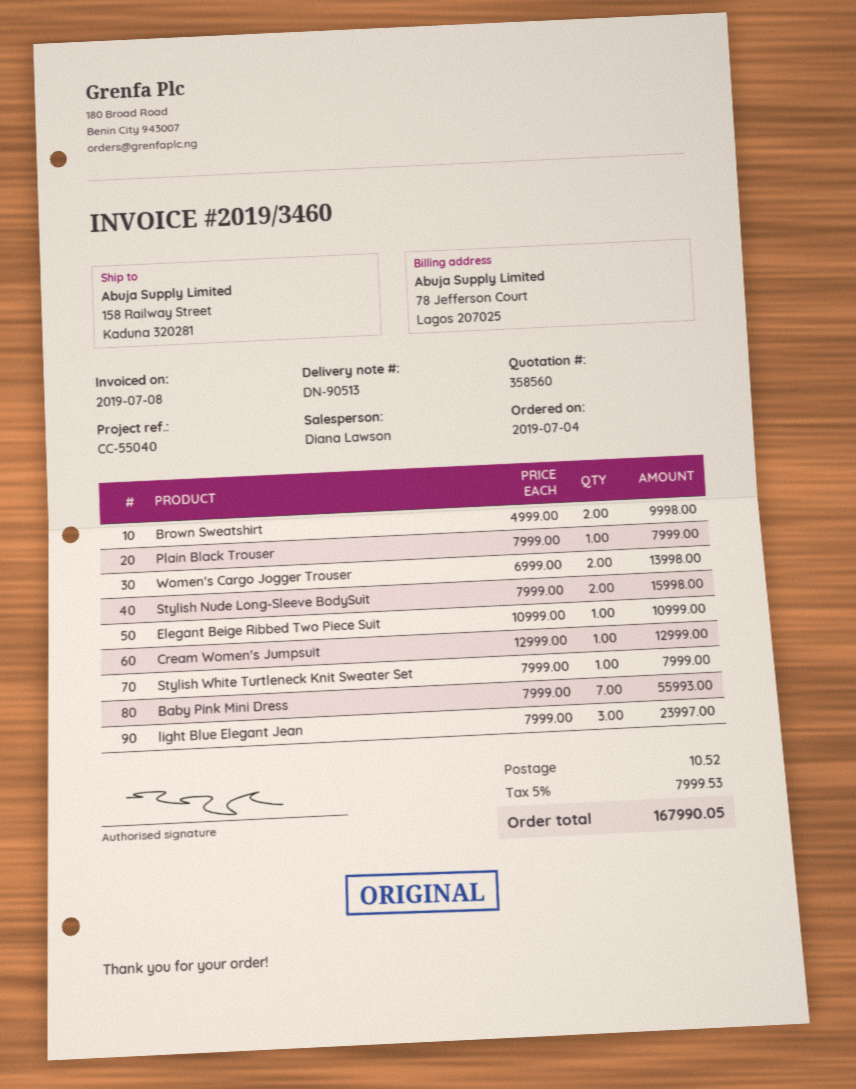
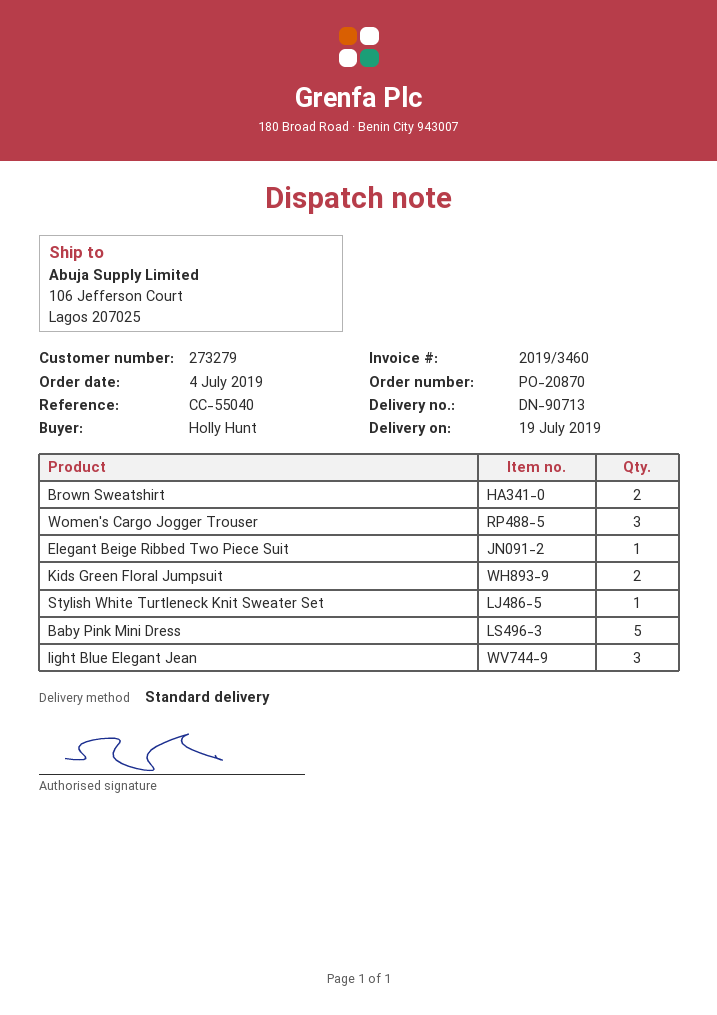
delivery note number: DN-90513 -> DN-90713
ship to: 158 Railway Street, Kaduna 320281 -> 106 Jefferson Court, Lagos 207025
Plain Black Trouser: 1 -> none
Women's Cargo Jogger Trouser: 2 -> 3
Stylish Nude Long-Sleeve BodySuit: 2 -> none
Cream Women's Jumpsuit: 1 -> none
Baby Pink Mini Dress: 7 -> 5
Kids Green Floral Jumpsuit: none -> 2

